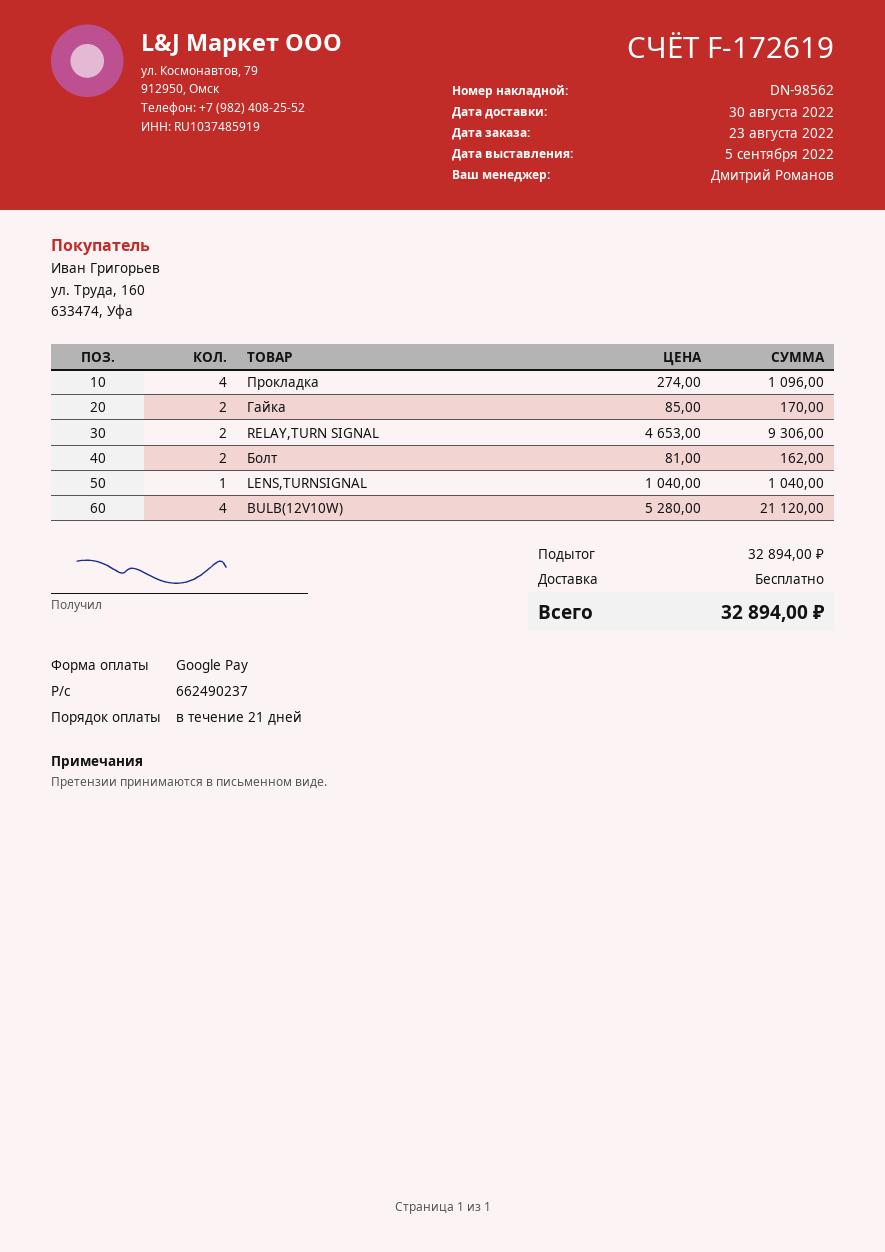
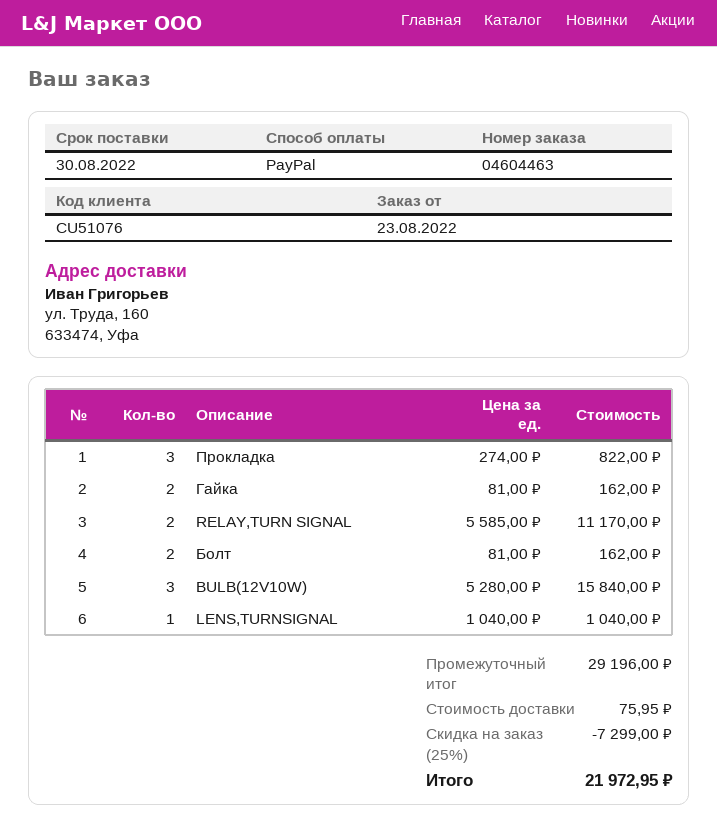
payment method: Google Pay -> PayPal
Прокладка: 4 x 274.00 = 1096.00 -> 3 x 274.00 = 822.00
Гайка: 2 x 85.00 = 170.00 -> 2 x 81.00 = 162.00
RELAY,TURN SIGNAL: 2 x 4653.00 = 9306.00 -> 2 x 5585.00 = 11170.00
BULB(12V10W): 4 x 5280.00 = 21120.00 -> 3 x 5280.00 = 15840.00
subtotal: 32894.00 -> 29196.00
discount: none -> 25% = 7299.00
shipping: 0.00 -> 75.95
total: 32894.00 -> 21972.95

